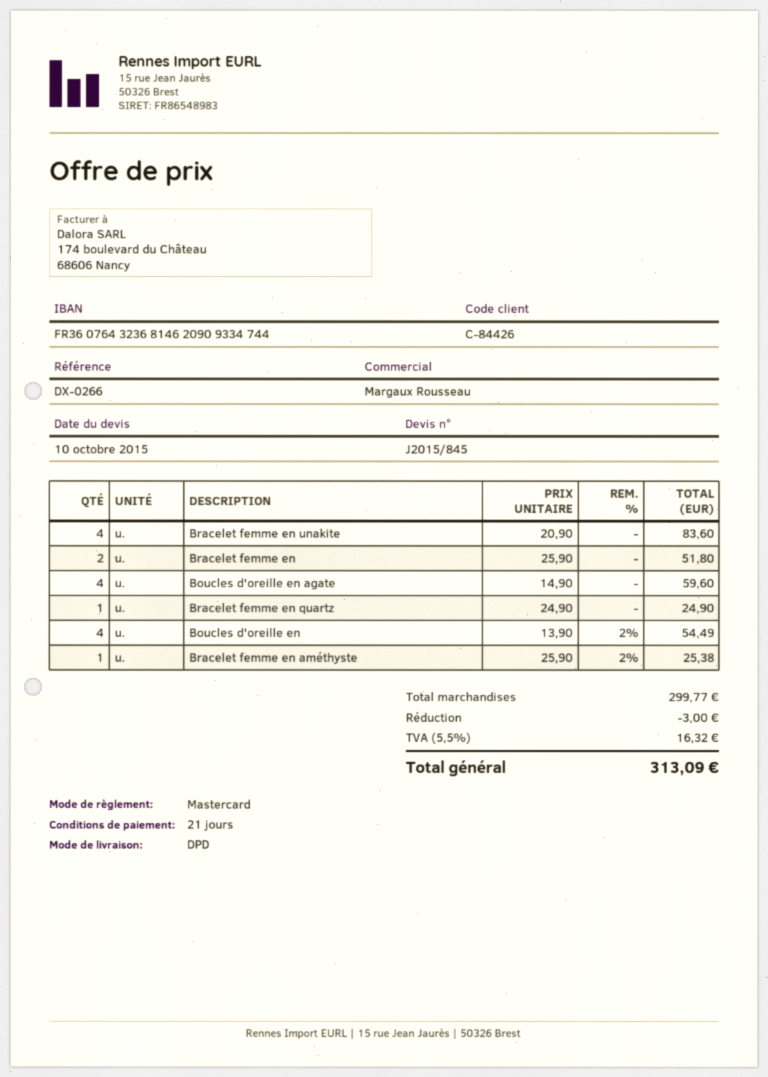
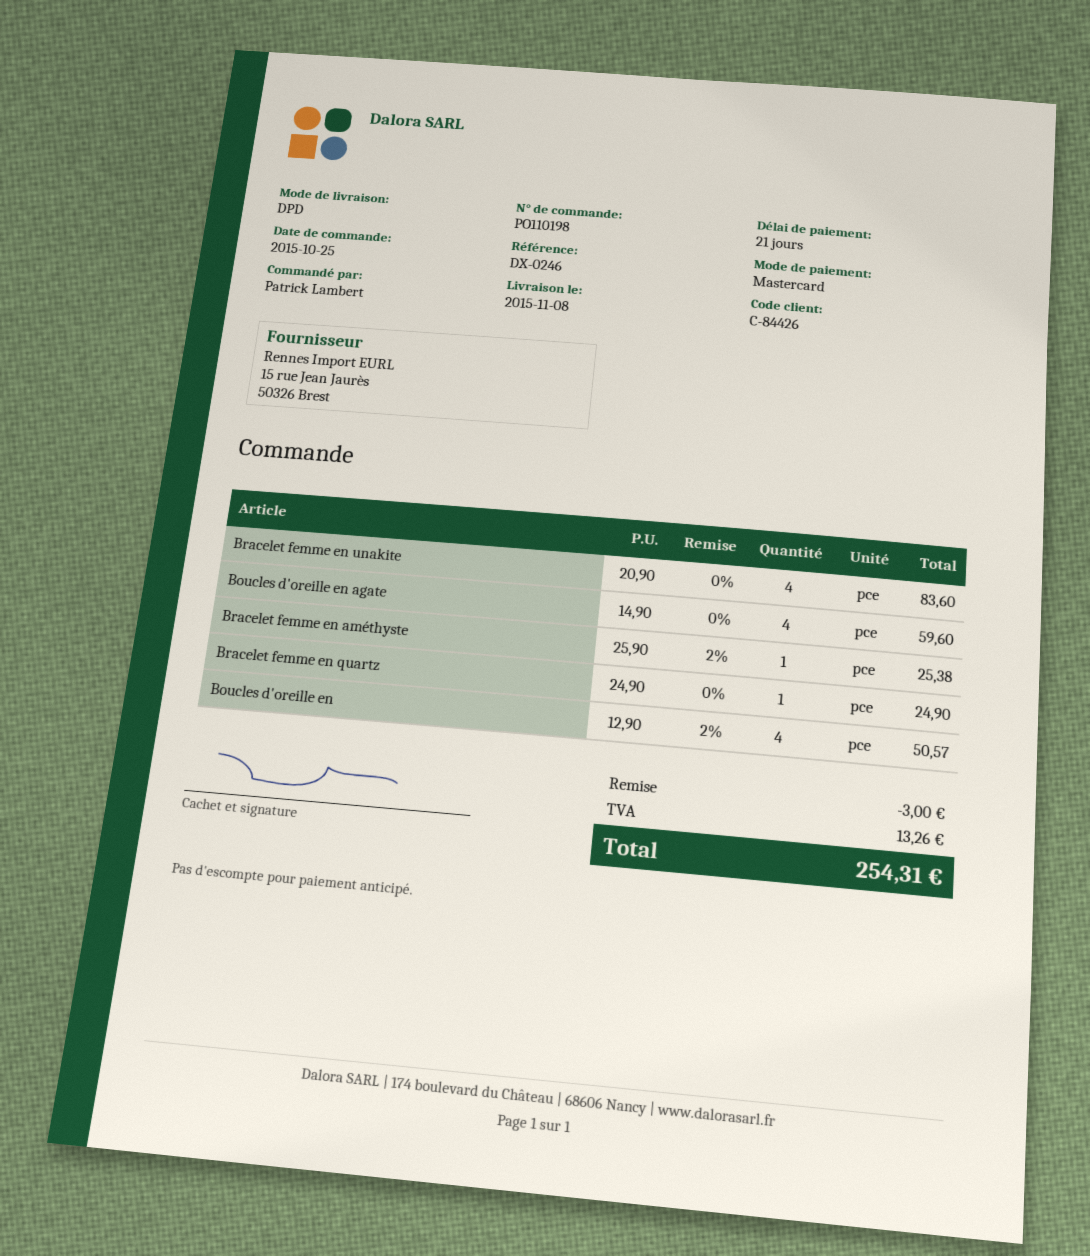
reference: DX-0266 -> DX-0246
Bracelet femme en: 2 x 25.90 = 51.80 -> none
Boucles d'oreille en: 4 x 13.90 - 2% = 54.49 -> 4 x 12.90 - 2% = 50.57
tax: 16.32 -> 13.26
total: 313.09 -> 254.31

